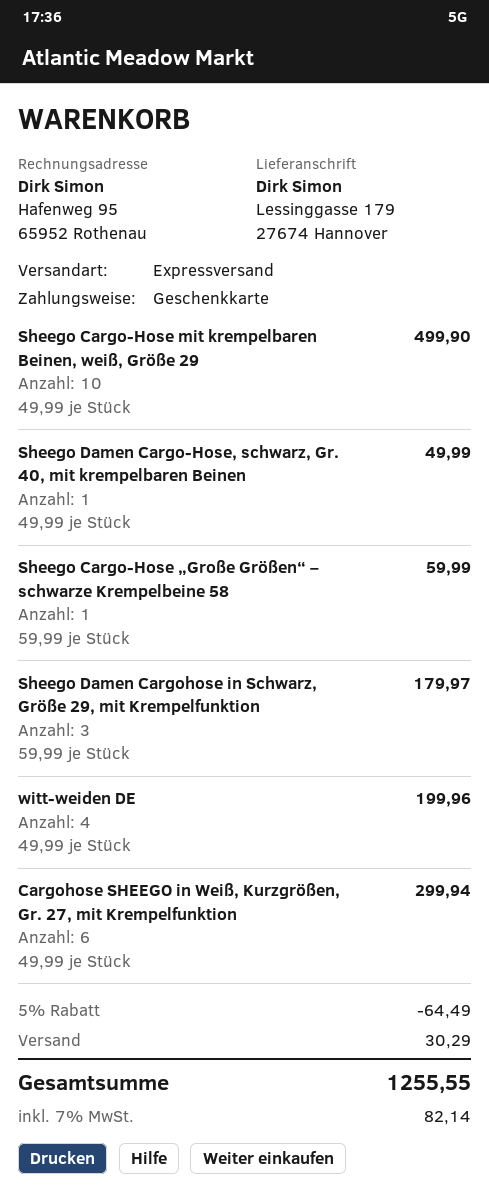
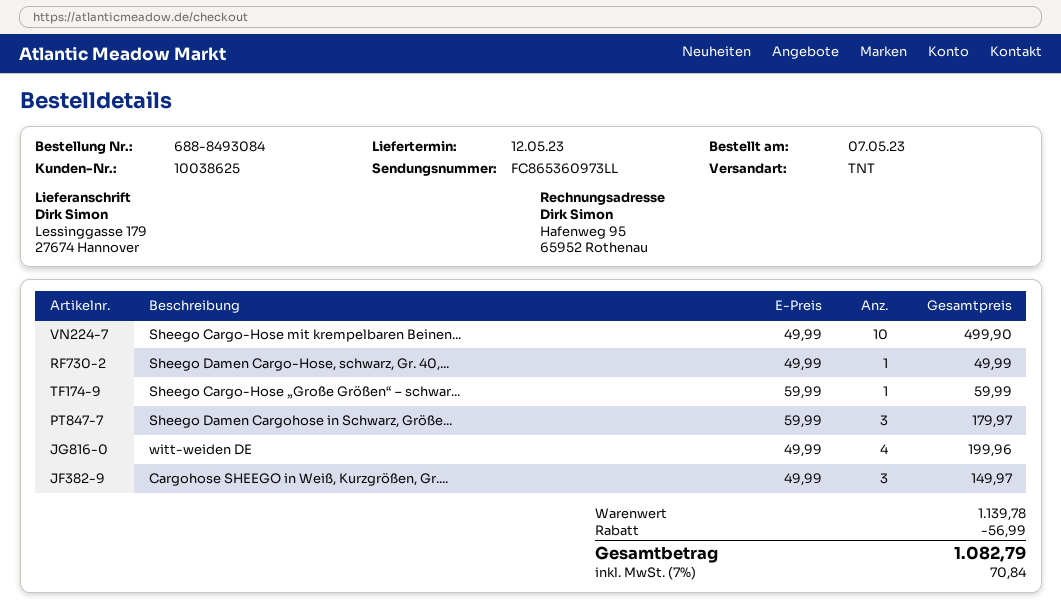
shipping method: express -> TNT
Cargohose SHEEGO in Weiß, Kurzgrößen, Gr. 27, mit Krempelfunktion: 6 x 49.99 = 299.94 -> 3 x 49.99 = 149.97
discount: 64.49 -> 56.99
shipping: 30.29 -> none
tax: 7% = 82.14 -> 7% = 70.84
total: 1255.55 -> 1082.79

